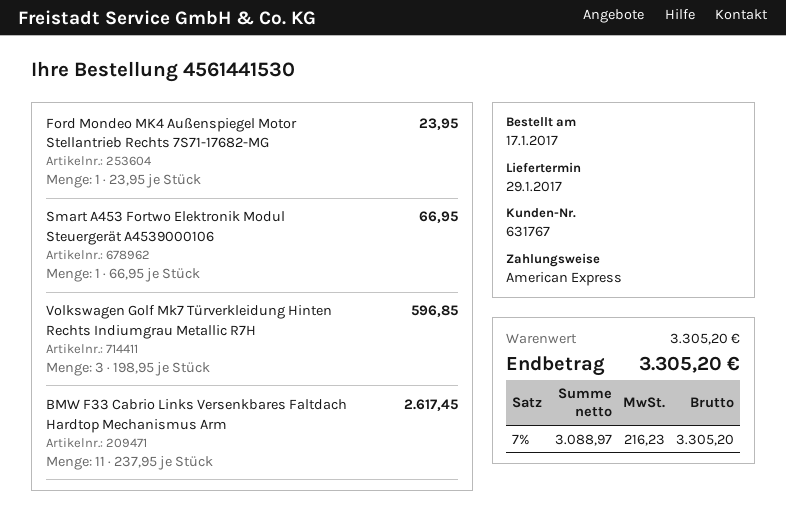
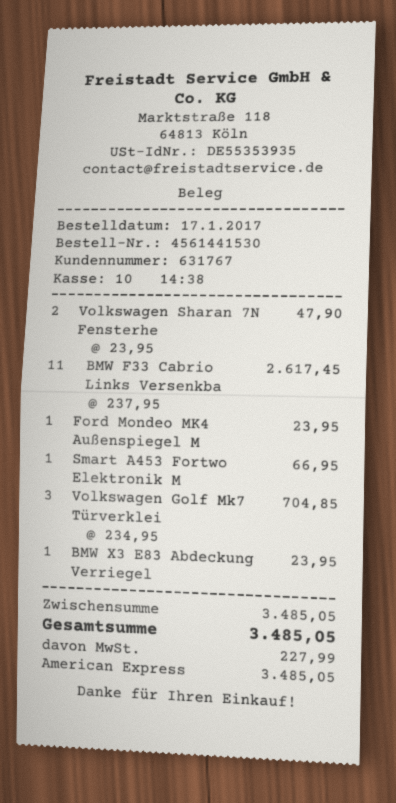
Volkswagen Golf Mk7 Türverkleidung Hinten Rechts Indiumgrau Metallic R7H: 3 x 198.95 = 596.85 -> 3 x 234.95 = 704.85
Volkswagen Sharan 7N Fensterhe: none -> 2 x 23.95 = 47.90
BMW X3 E83 Abdeckung Verriegel: none -> 1 x 23.95 = 23.95
subtotal: 3305.20 -> 3485.05
tax: 216.23 -> 227.99
total: 3305.20 -> 3485.05

